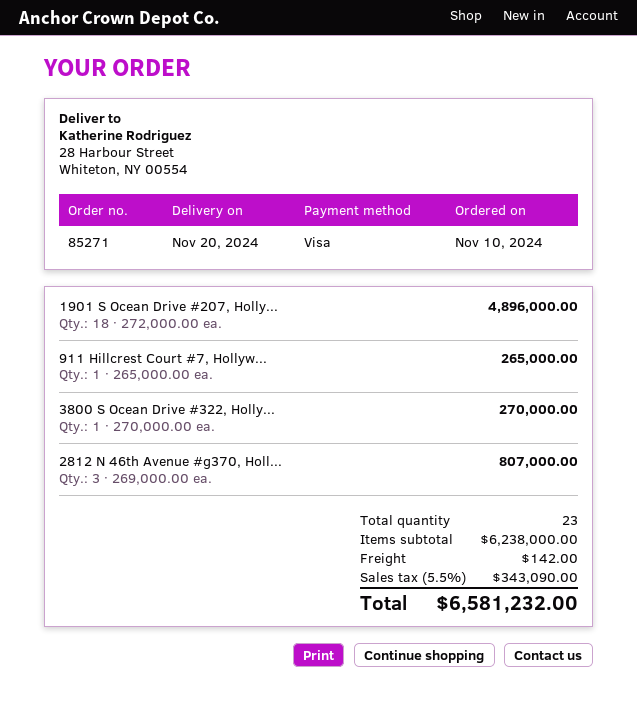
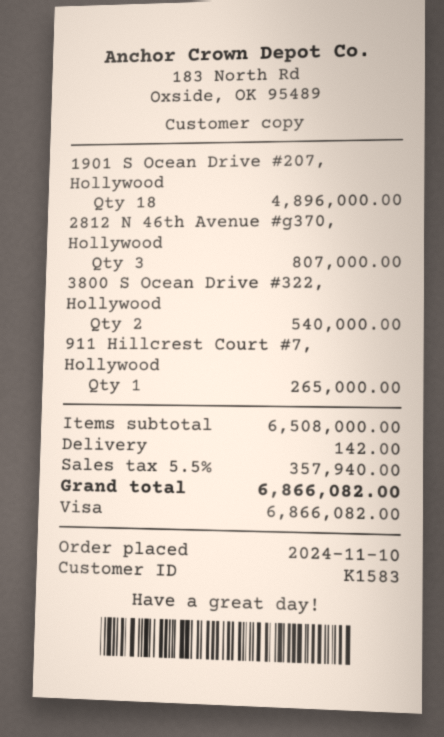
3800 S Ocean Drive #322, Holly...: 1 for 270000.00 -> 2 for 540000.00
subtotal: 6238000.00 -> 6508000.00
tax: 5.5% = 343090.00 -> 5.5% = 357940.00
total: 6581232.00 -> 6866082.00

